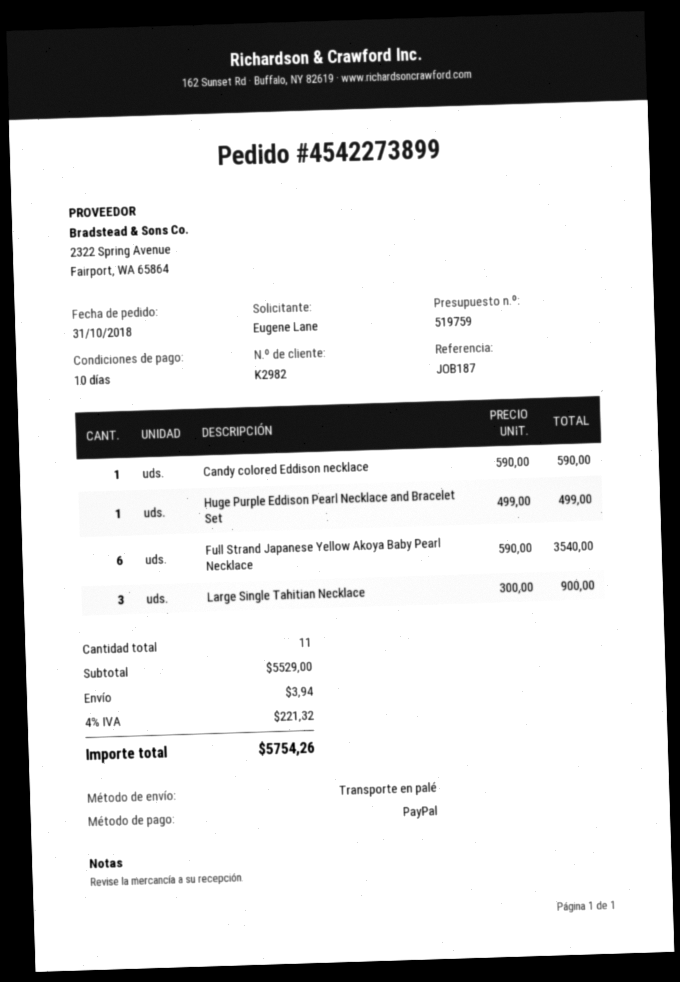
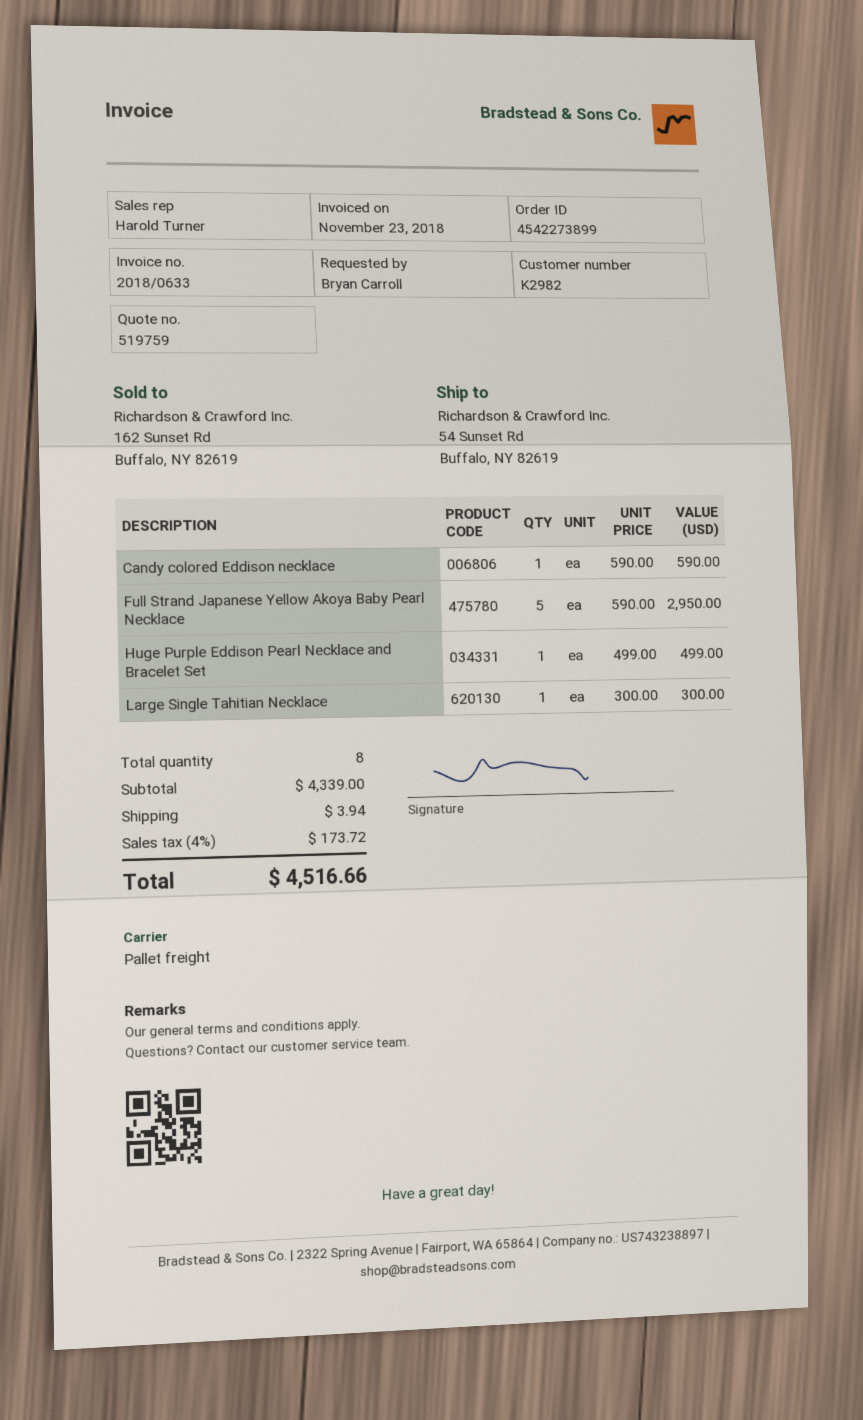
ordered by: Eugene Lane -> Bryan Carroll
Full Strand Japanese Yellow Akoya Baby Pearl Necklace: 6 x 590.00 = 3540.00 -> 5 x 590.00 = 2950.00
Large Single Tahitian Necklace: 3 x 300.00 = 900.00 -> 1 x 300.00 = 300.00
total quantity: 11 -> 8
subtotal: 5529.00 -> 4339.00
tax: 4% = 221.32 -> 4% = 173.72
total: 5754.26 -> 4516.66

